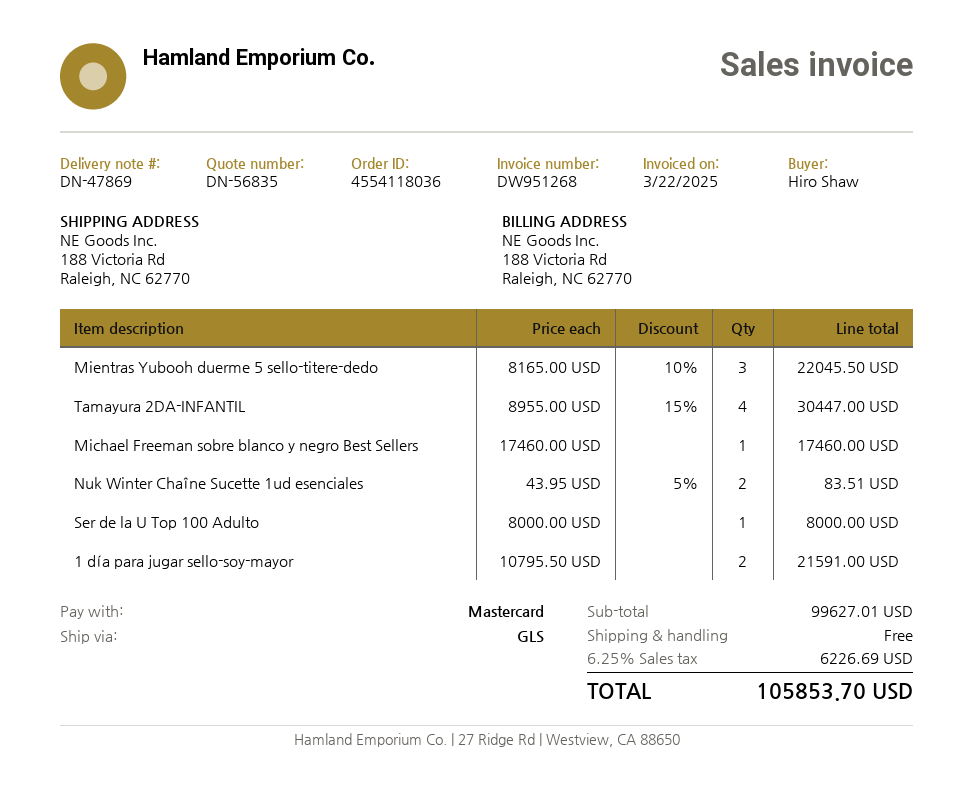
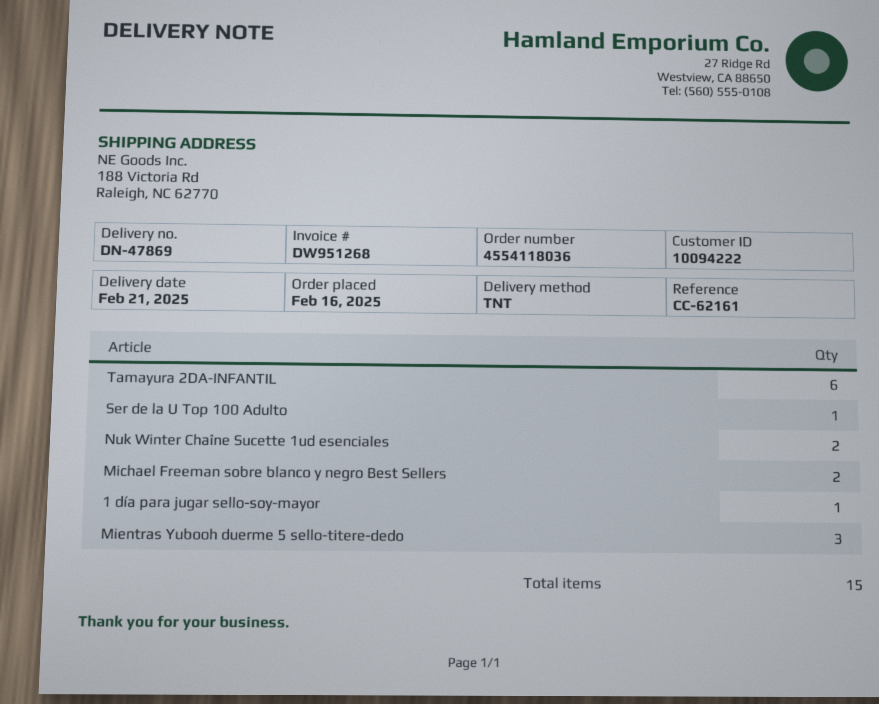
shipping method: GLS -> TNT
Tamayura 2DA-INFANTIL: 4 -> 6
Michael Freeman sobre blanco y negro Best Sellers: 1 -> 2
1 día para jugar sello-soy-mayor: 2 -> 1

